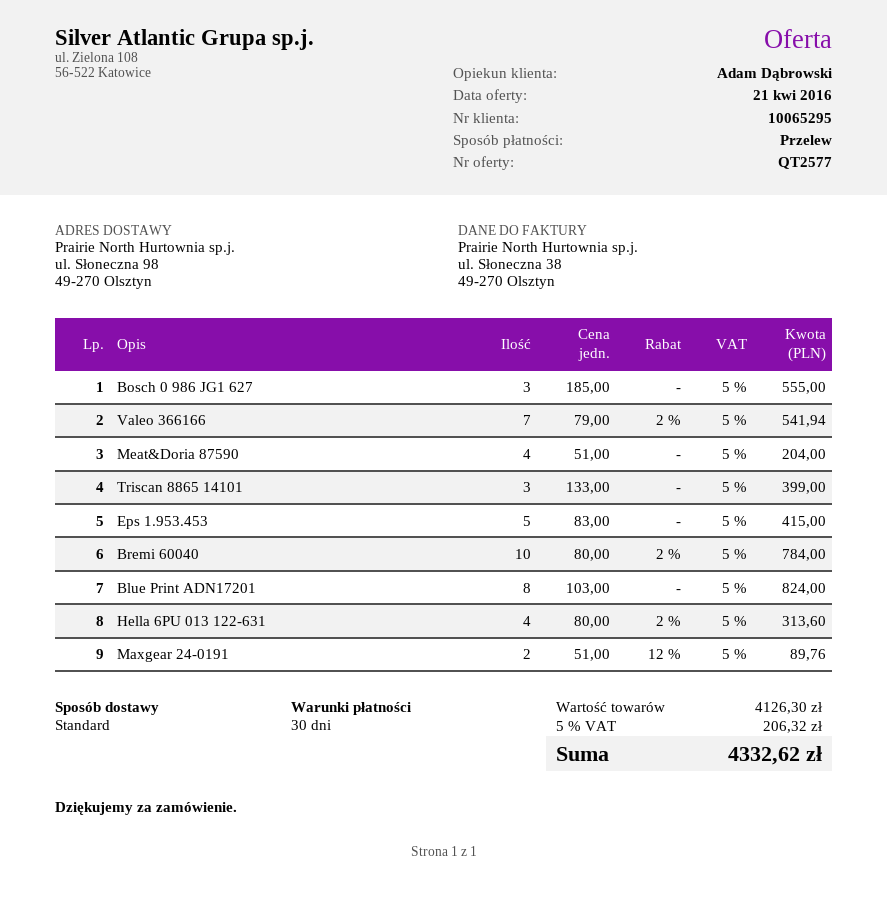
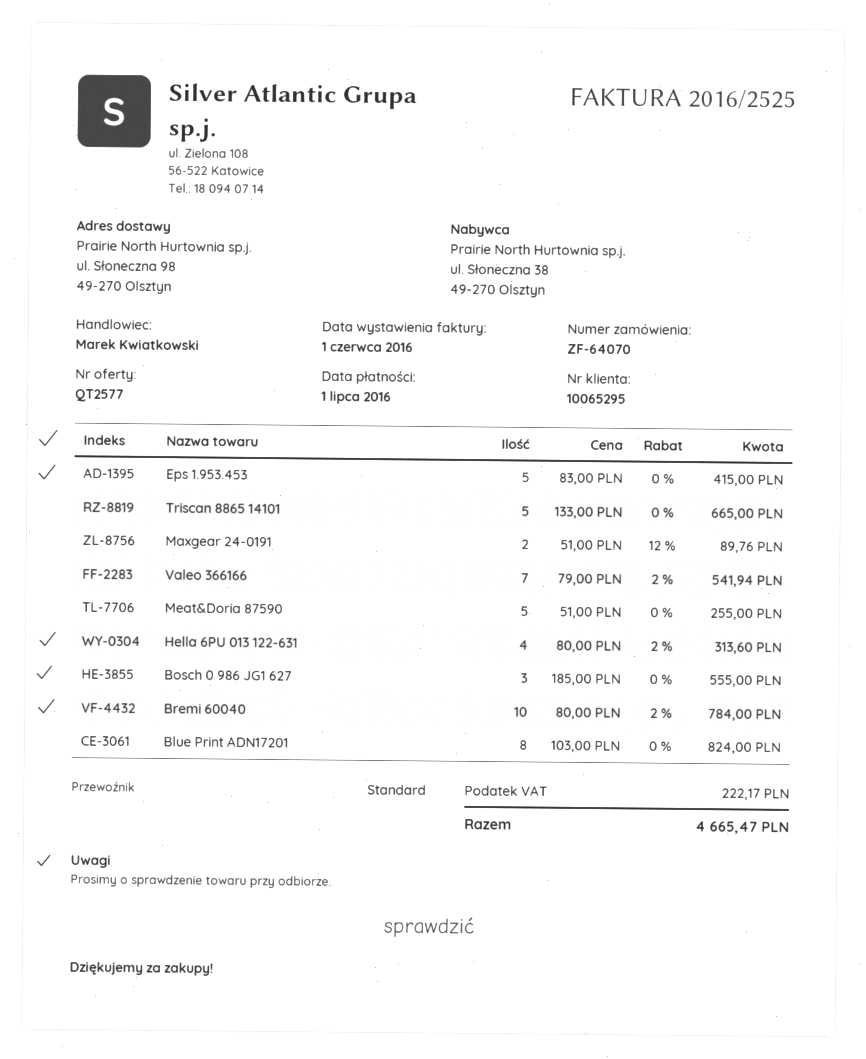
sales rep: Adam Dąbrowski -> Marek Kwiatkowski
Meat&Doria 87590: 4 x 51.00 = 204.00 -> 5 x 51.00 = 255.00
Triscan 8865 14101: 3 x 133.00 = 399.00 -> 5 x 133.00 = 665.00
tax: 206.32 -> 222.17
total: 4332.62 -> 4665.47

